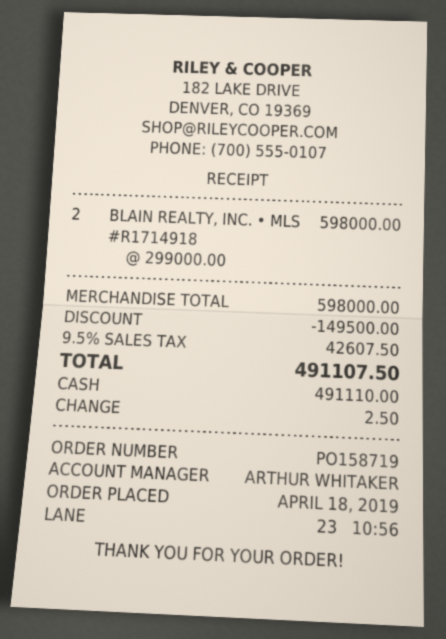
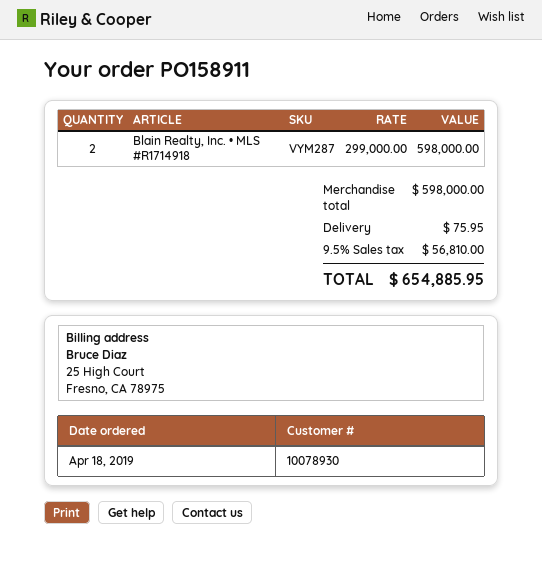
order number: PO158719 -> PO158911
discount: 149500.00 -> none
shipping: none -> 75.95
tax: 9.5% = 42607.50 -> 9.5% = 56810.00
total: 491107.50 -> 654885.95

